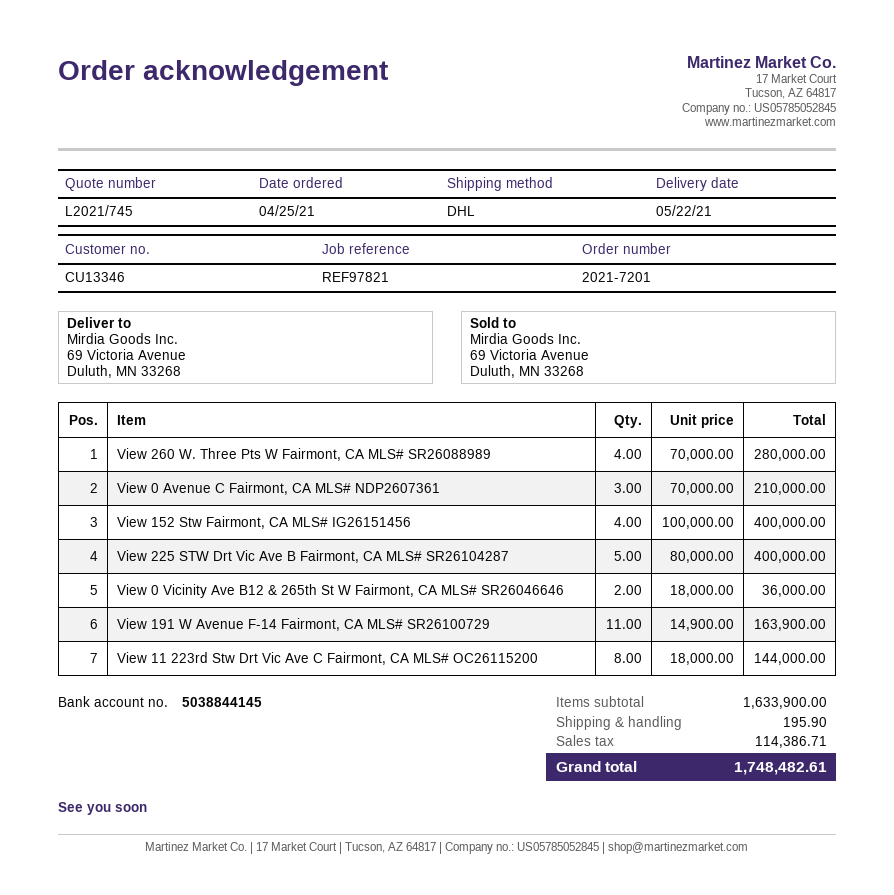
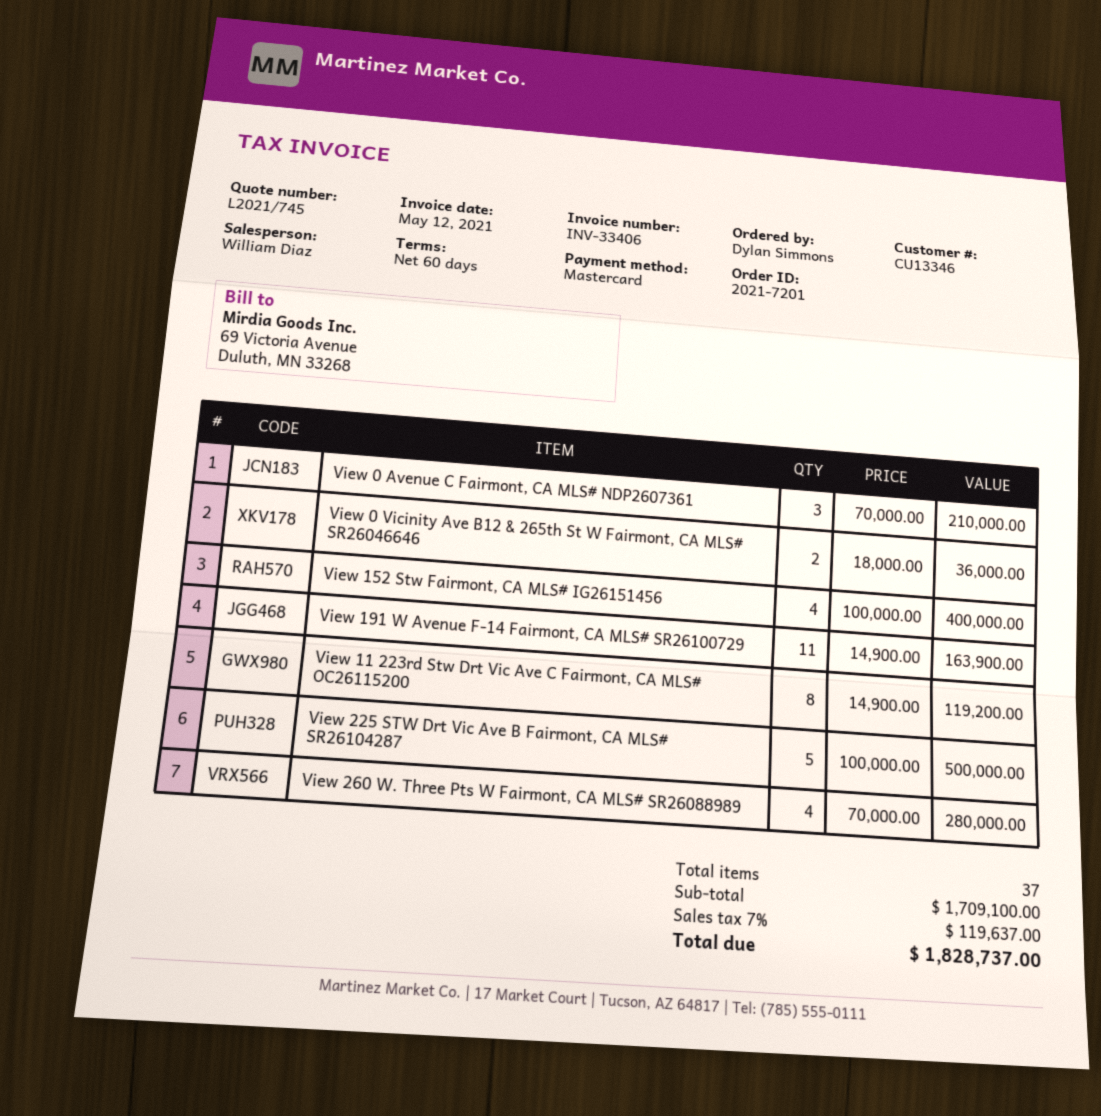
View 225 STW Drt Vic Ave B Fairmont, CA MLS# SR26104287: 5 x 80000.00 = 400000.00 -> 5 x 100000.00 = 500000.00
View 11 223rd Stw Drt Vic Ave C Fairmont, CA MLS# OC26115200: 8 x 18000.00 = 144000.00 -> 8 x 14900.00 = 119200.00
subtotal: 1633900.00 -> 1709100.00
shipping: 195.90 -> none
tax: 114386.71 -> 119637.00
total: 1748482.61 -> 1828737.00

